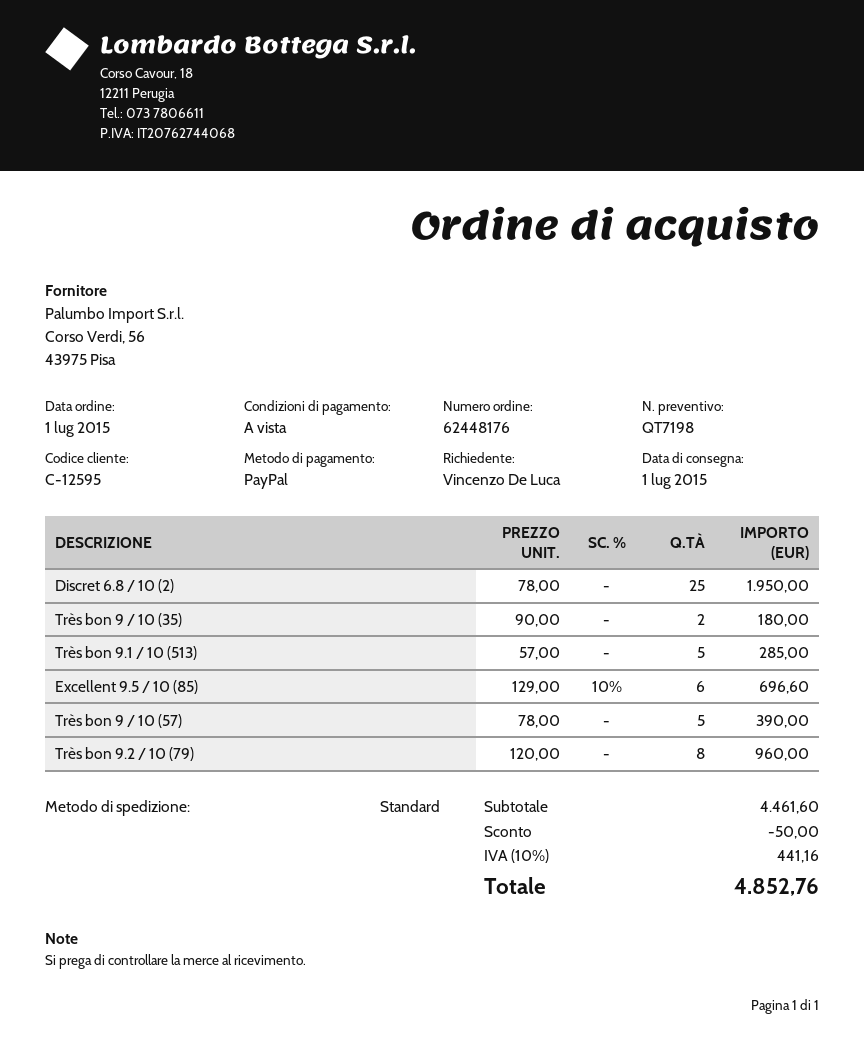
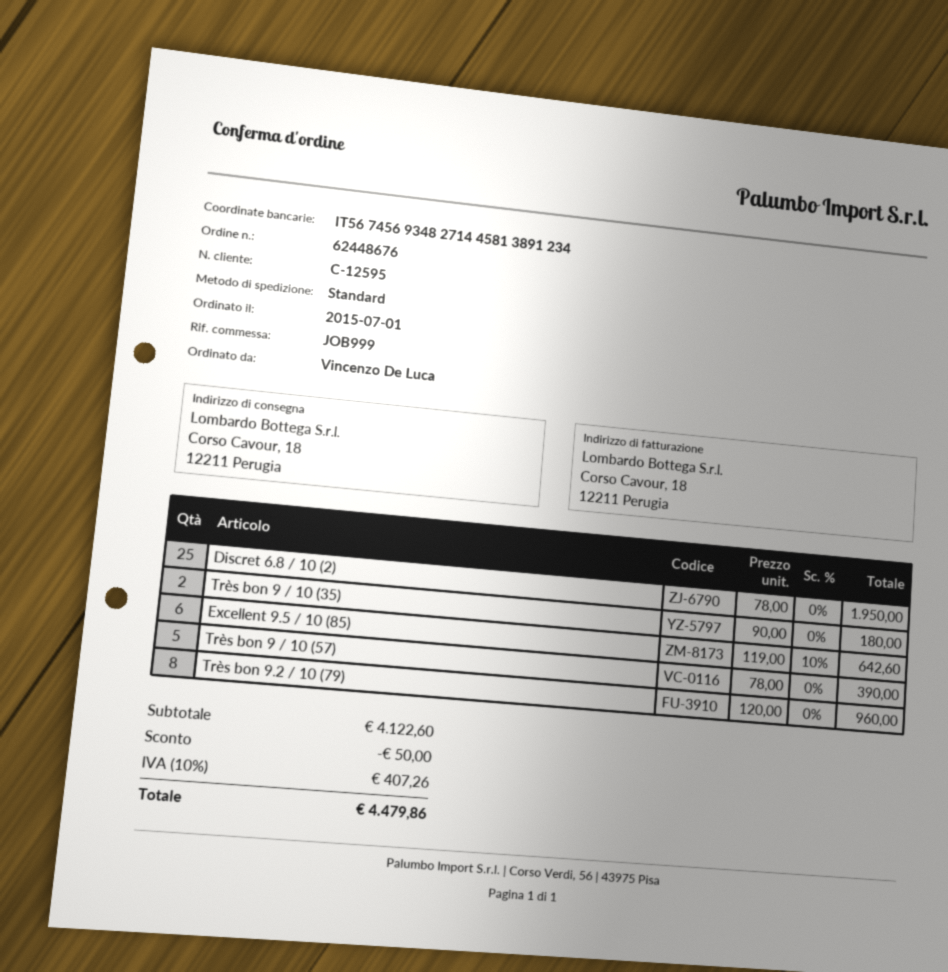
order number: 62448176 -> 62448676
Très bon 9.1 / 10 (513): 5 x 57.00 = 285.00 -> none
Excellent 9.5 / 10 (85): 6 x 129.00 - 10% = 696.60 -> 6 x 119.00 - 10% = 642.60
subtotal: 4461.60 -> 4122.60
tax: 10% = 441.16 -> 10% = 407.26
total: 4852.76 -> 4479.86

